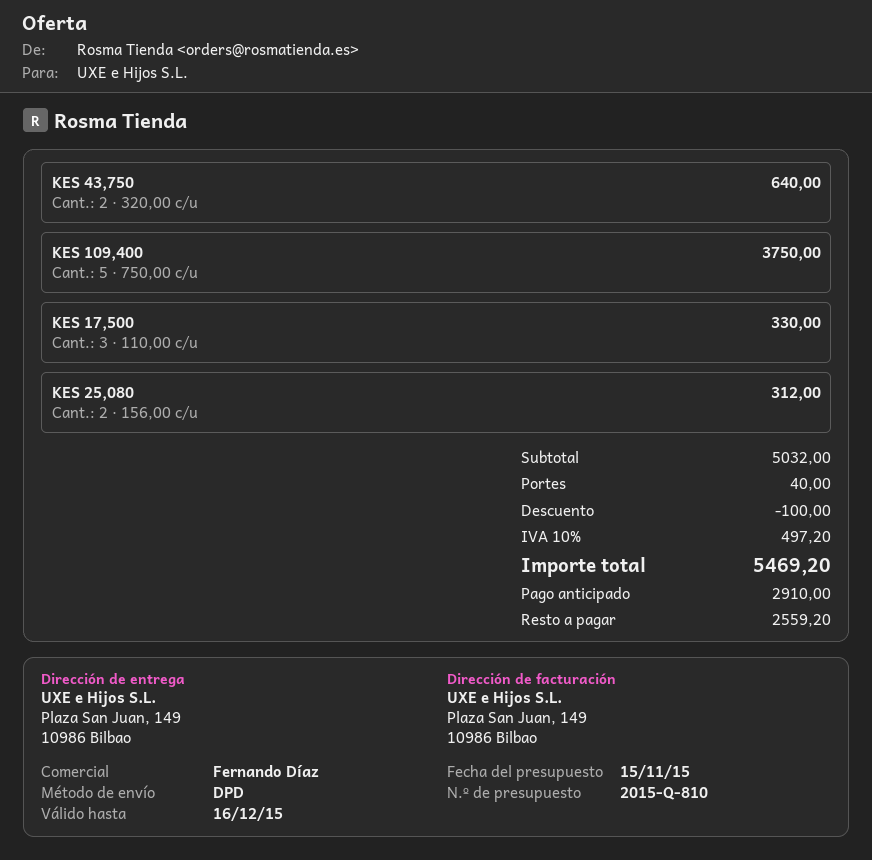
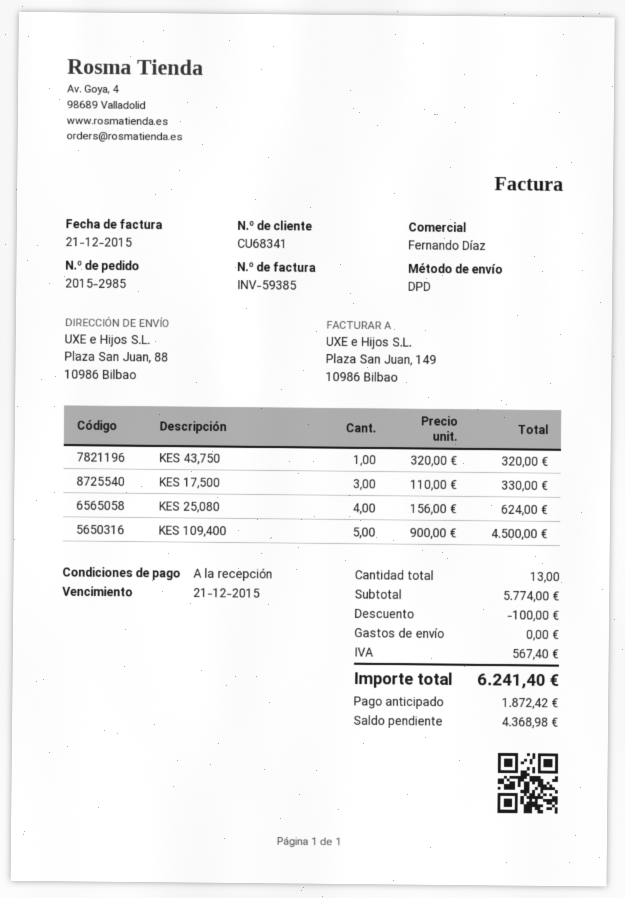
ship to: Plaza San Juan, 149, 10986 Bilbao -> Plaza San Juan, 88, 10986 Bilbao
KES 43,750: 2 x 320.00 = 640.00 -> 1 x 320.00 = 320.00
KES 109,400: 5 x 750.00 = 3750.00 -> 5 x 900.00 = 4500.00
KES 25,080: 2 x 156.00 = 312.00 -> 4 x 156.00 = 624.00
subtotal: 5032.00 -> 5774.00
shipping: 40.00 -> 0.00
tax: 497.20 -> 567.40
total: 5469.20 -> 6241.40
deposit: 2910.00 -> 1872.42
balance: 2559.20 -> 4368.98

